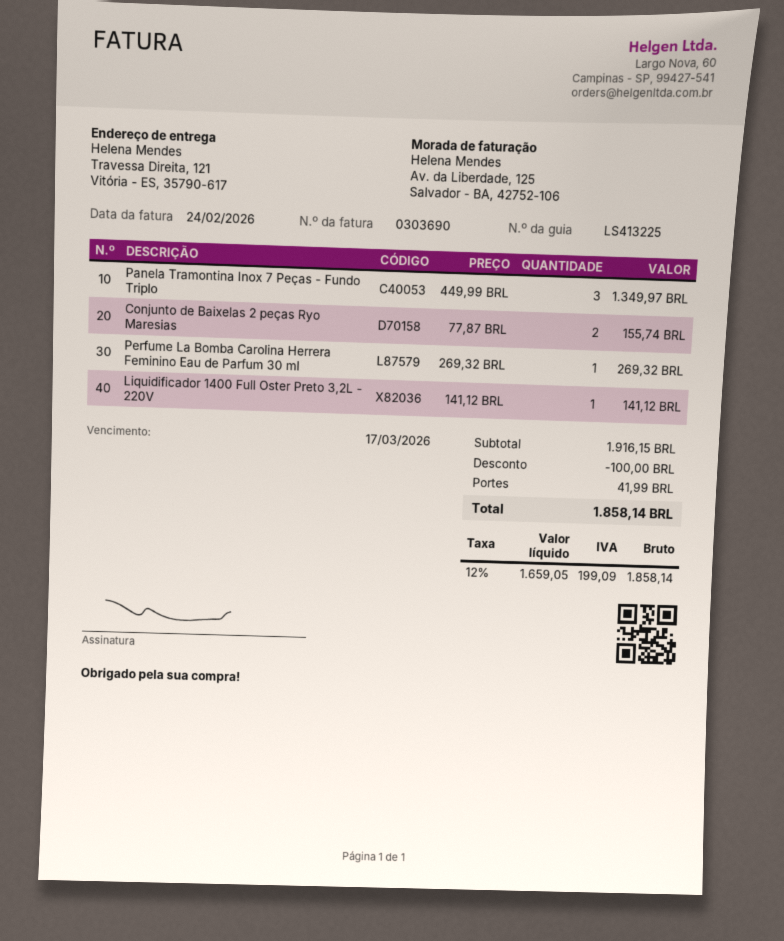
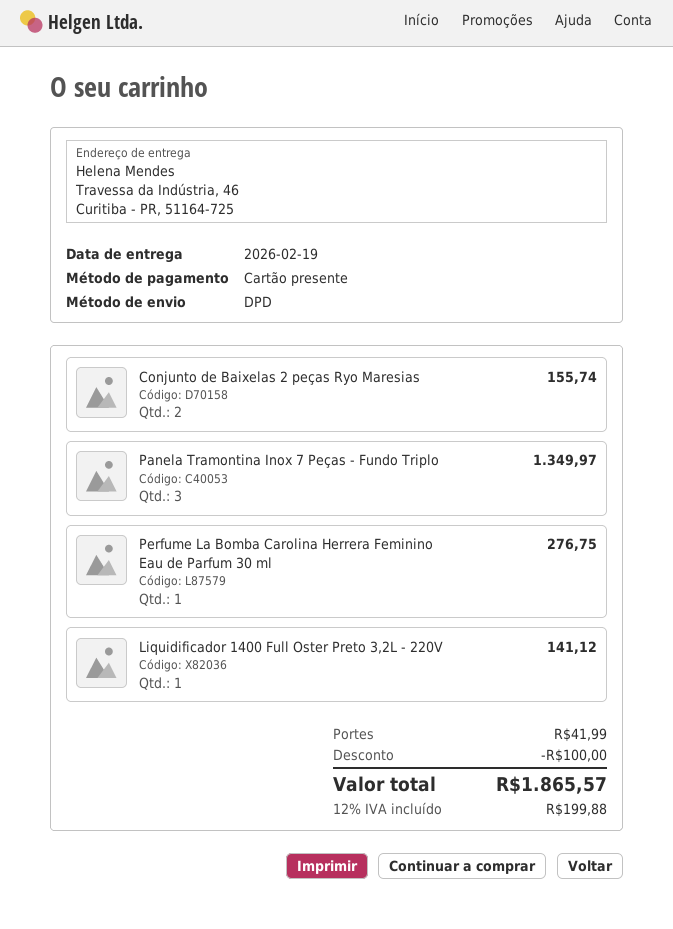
ship to: Travessa Direita, 121, Vitória - ES, 35790-617 -> Travessa da Indústria, 46, Curitiba - PR, 51164-725
Perfume La Bomba Carolina Herrera Feminino Eau de Parfum 30 ml: 1 for 269.32 -> 1 for 276.75
tax: 12% = 199.09 -> 12% = 199.88
total: 1858.14 -> 1865.57

